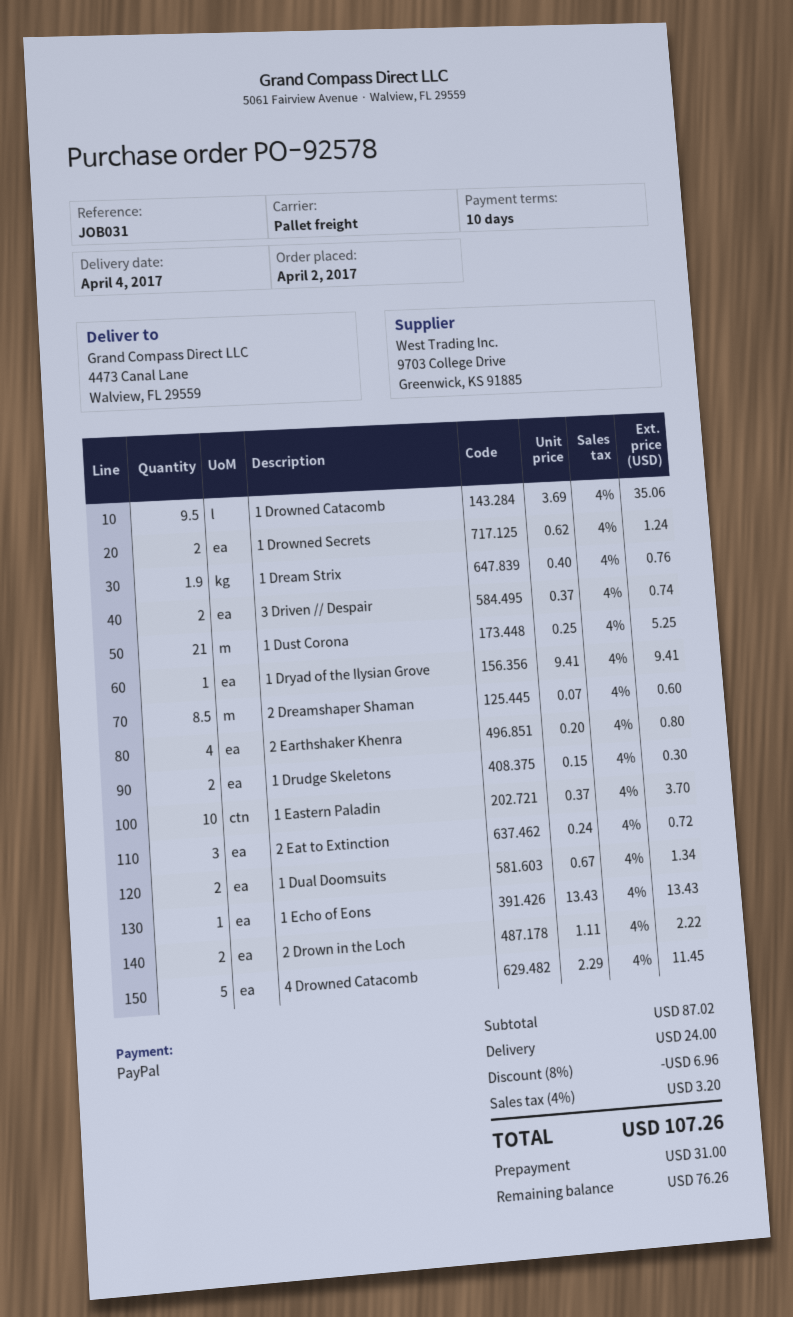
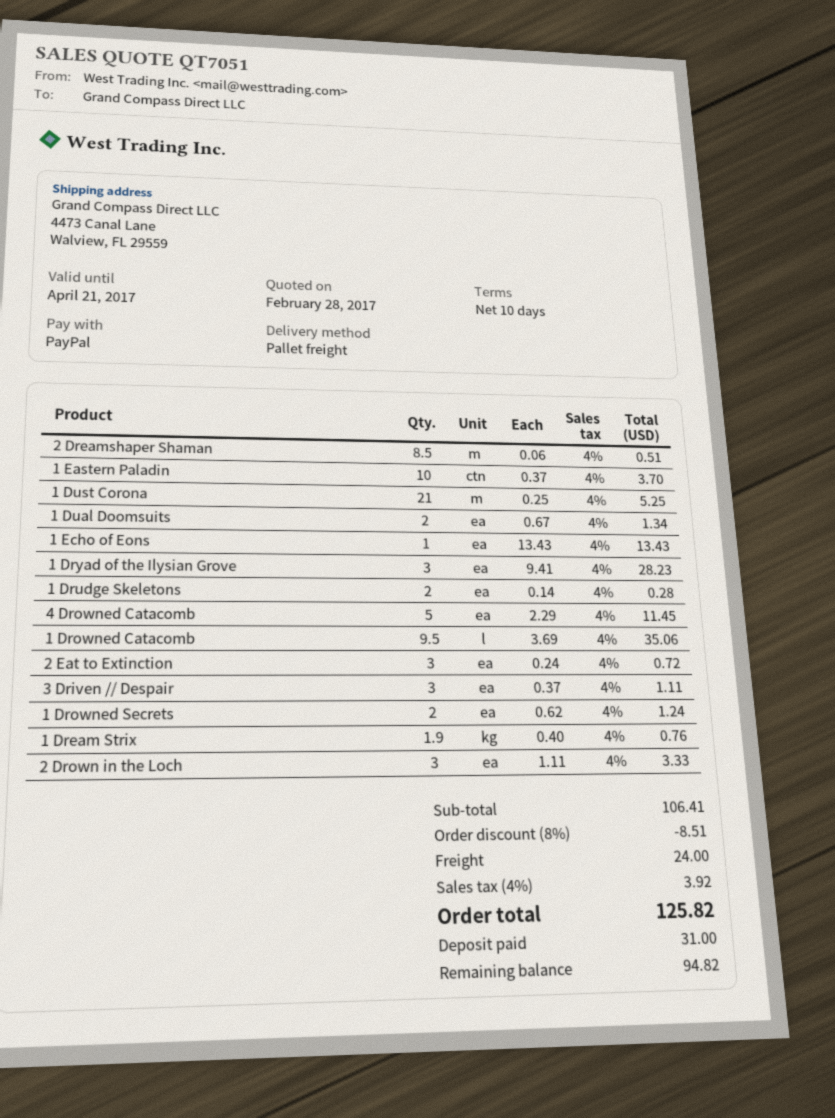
3 Driven // Despair: 2 x 0.37 = 0.74 -> 3 x 0.37 = 1.11
1 Dryad of the Ilysian Grove: 1 x 9.41 = 9.41 -> 3 x 9.41 = 28.23
2 Dreamshaper Shaman: 8.5 x 0.07 = 0.60 -> 8.5 x 0.06 = 0.51
2 Earthshaker Khenra: 4 x 0.20 = 0.80 -> none
1 Drudge Skeletons: 2 x 0.15 = 0.30 -> 2 x 0.14 = 0.28
2 Drown in the Loch: 2 x 1.11 = 2.22 -> 3 x 1.11 = 3.33
subtotal: 87.02 -> 106.41
discount: 8% = 6.96 -> 8% = 8.51
tax: 4% = 3.20 -> 4% = 3.92
total: 107.26 -> 125.82
balance: 76.26 -> 94.82

